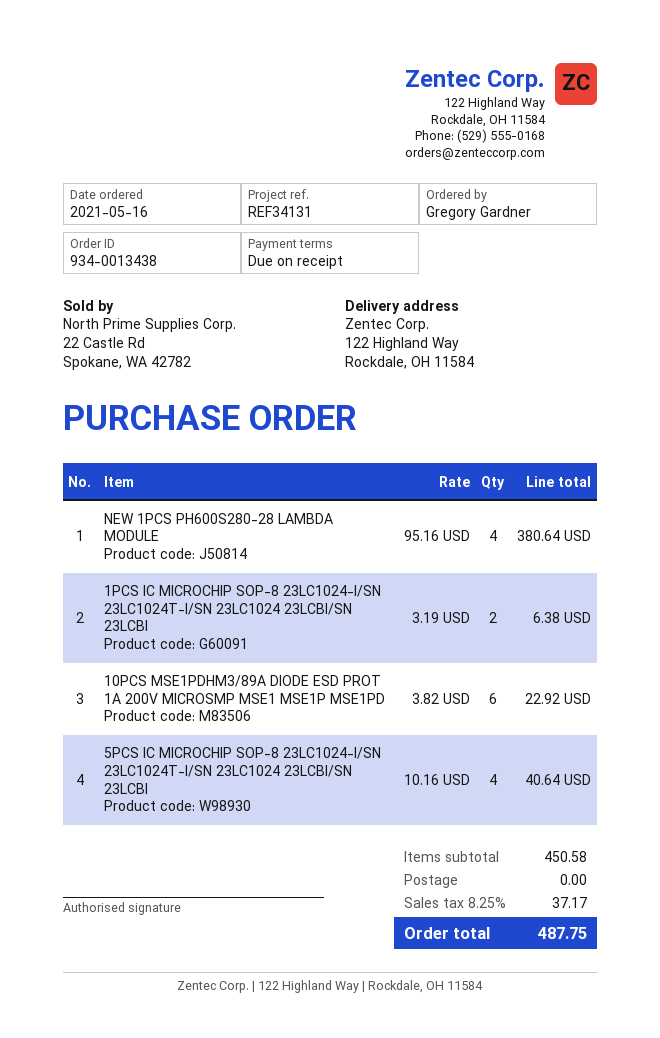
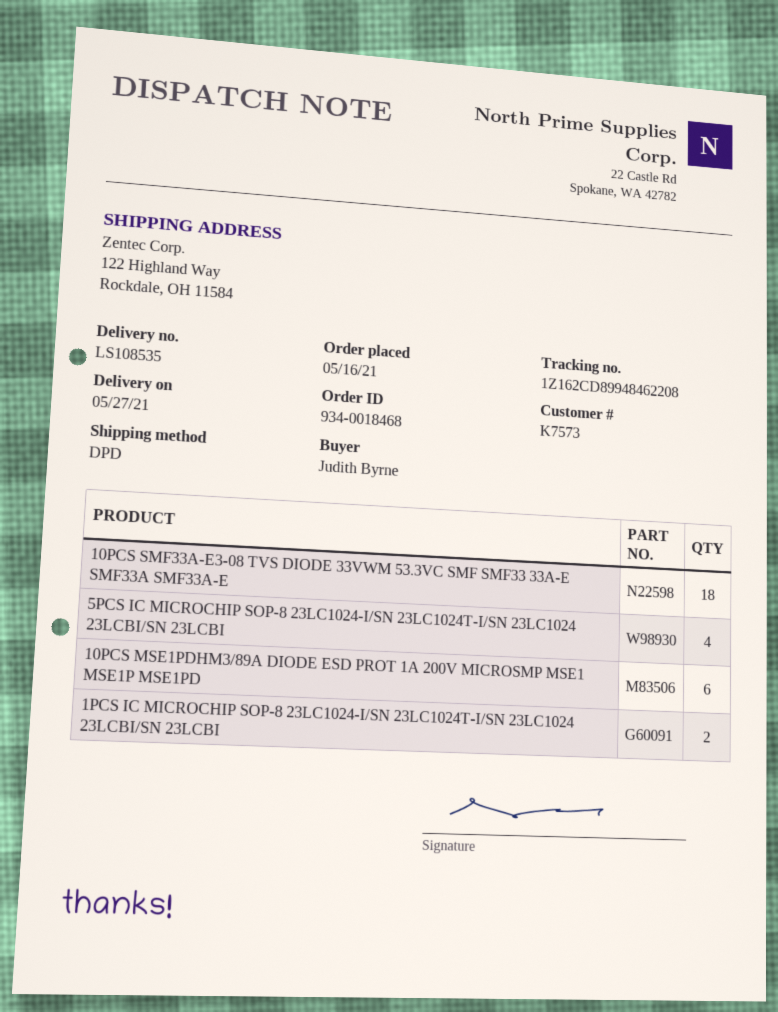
order number: 934-0013438 -> 934-0018468
ordered by: Gregory Gardner -> Judith Byrne
NEW 1PCS PH600S280-28 LAMBDA MODULE: 4 -> none
10PCS SMF33A-E3-08 TVS DIODE 33VWM 53.3VC SMF SMF33 33A-E SMF33A SMF33A-E: none -> 18

